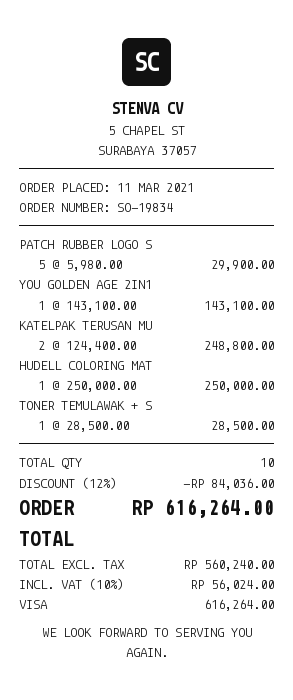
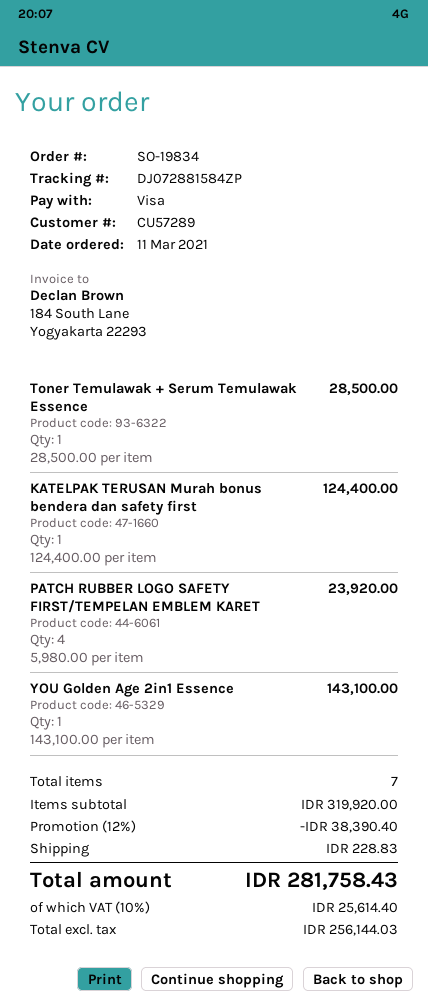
PATCH RUBBER LOGO S: 5 x 5980.00 = 29900.00 -> 4 x 5980.00 = 23920.00
KATELPAK TERUSAN MU: 2 x 124400.00 = 248800.00 -> 1 x 124400.00 = 124400.00
HUDELL COLORING MAT: 1 x 250000.00 = 250000.00 -> none
total quantity: 10 -> 7
discount: 12% = 84036.00 -> 12% = 38390.40
shipping: none -> 228.83
net: 560240.00 -> 256144.03
tax: 10% = 56024.00 -> 10% = 25614.40
total: 616264.00 -> 281758.43

